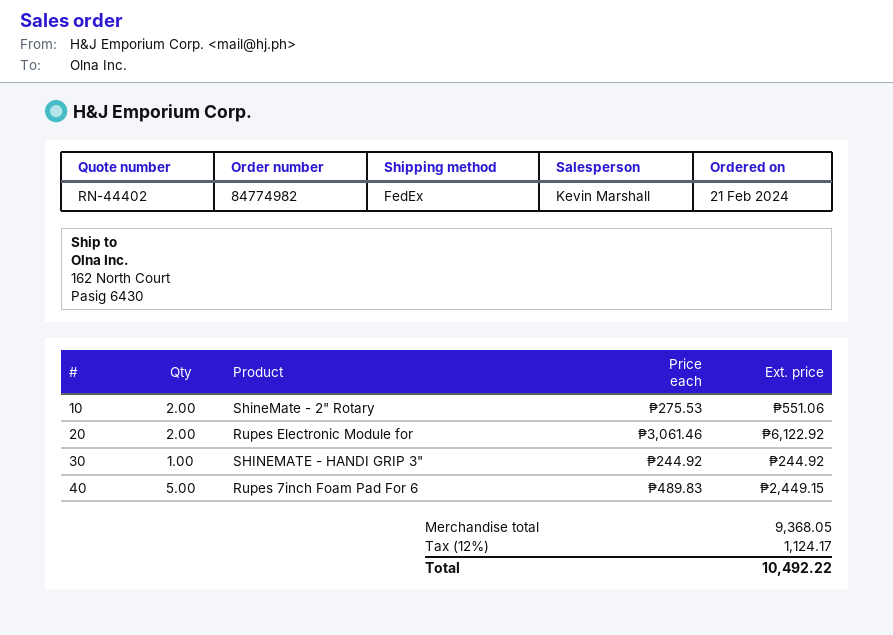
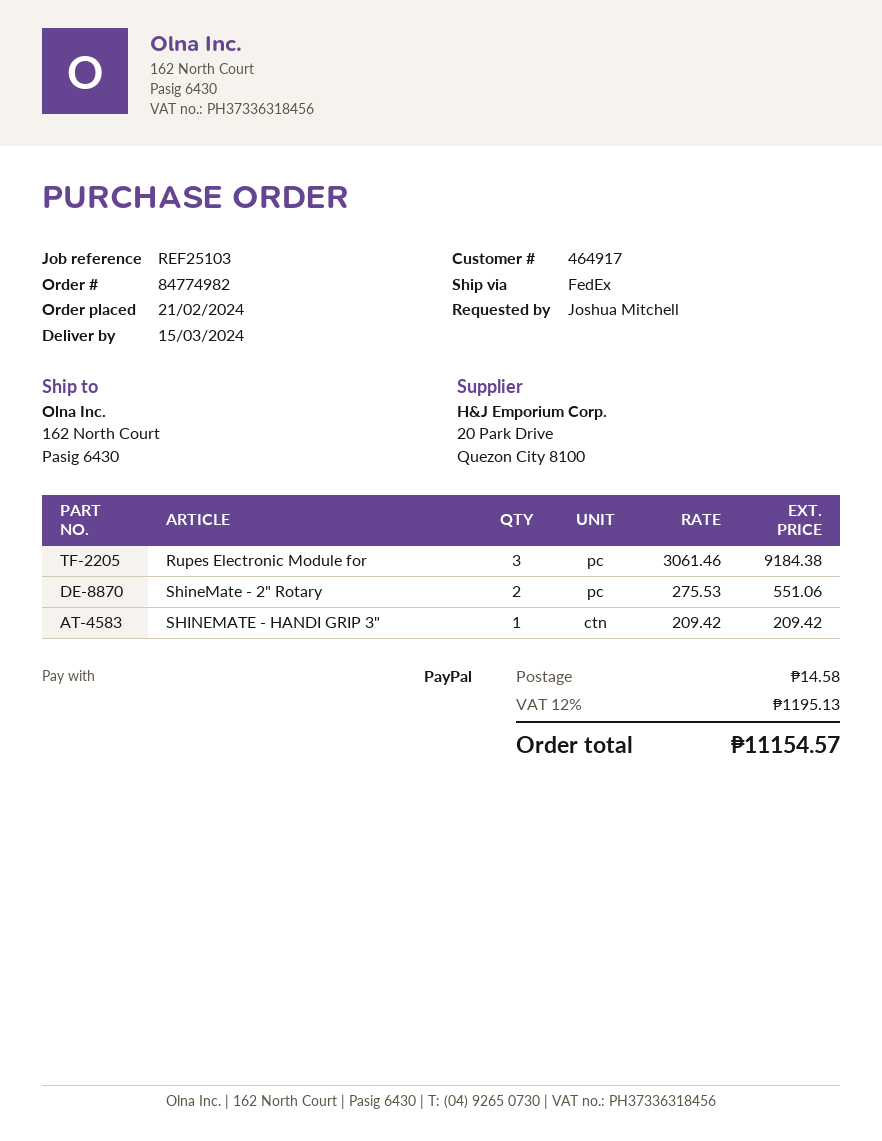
Rupes Electronic Module for: 2 x 3061.46 = 6122.92 -> 3 x 3061.46 = 9184.38
SHINEMATE - HANDI GRIP 3": 1 x 244.92 = 244.92 -> 1 x 209.42 = 209.42
Rupes 7inch Foam Pad For 6: 5 x 489.83 = 2449.15 -> none
shipping: none -> 14.58
tax: 12% = 1124.17 -> 12% = 1195.13
total: 10492.22 -> 11154.57

